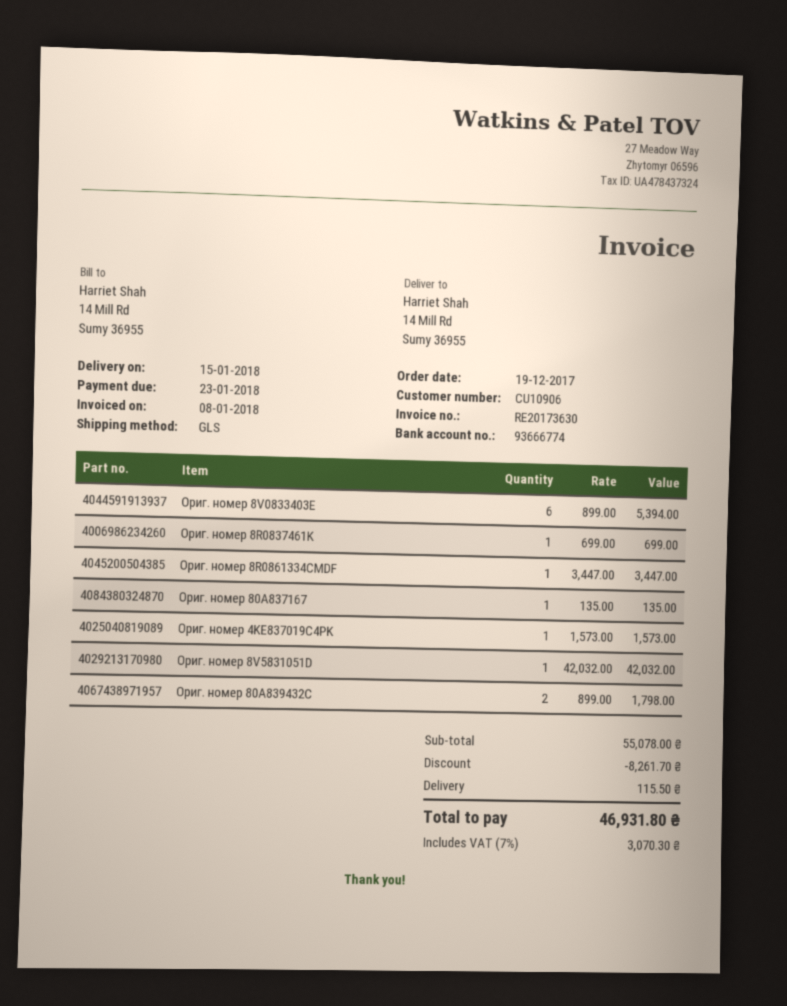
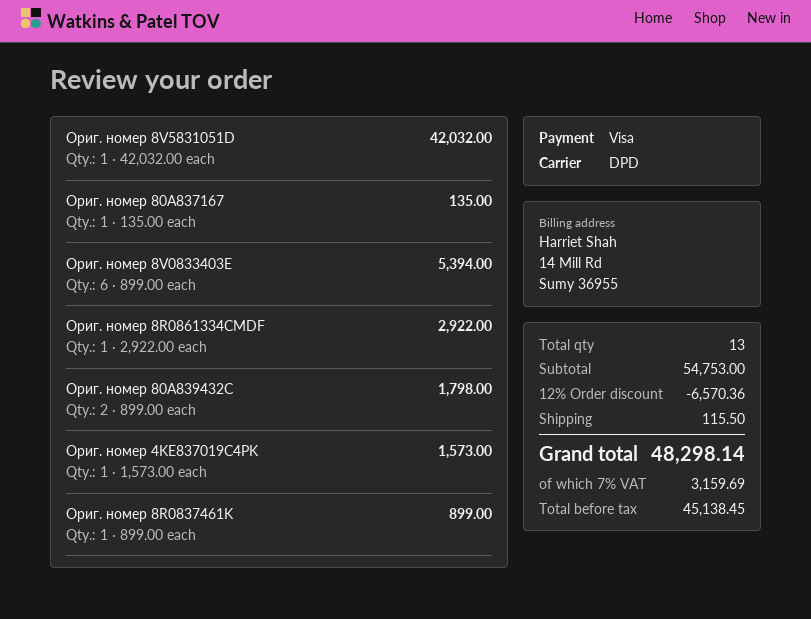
shipping method: GLS -> DPD
Ориг. номер 8R0837461K: 1 x 699.00 = 699.00 -> 1 x 899.00 = 899.00
Ориг. номер 8R0861334CMDF: 1 x 3447.00 = 3447.00 -> 1 x 2922.00 = 2922.00
subtotal: 55078.00 -> 54753.00
discount: 8261.70 -> 6570.36
tax: 7% = 3070.30 -> 7% = 3159.69
total: 46931.80 -> 48298.14

